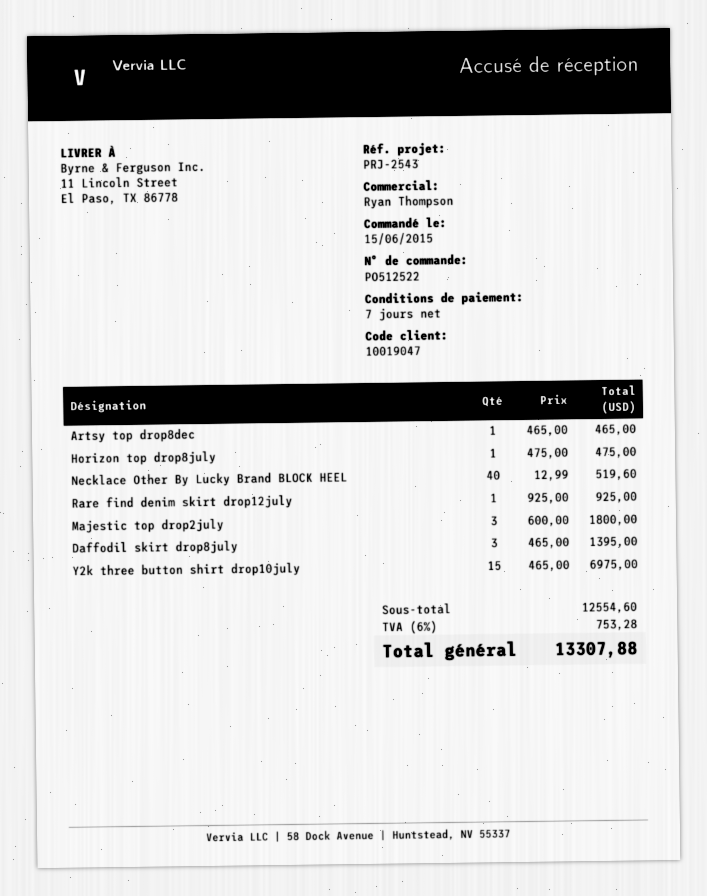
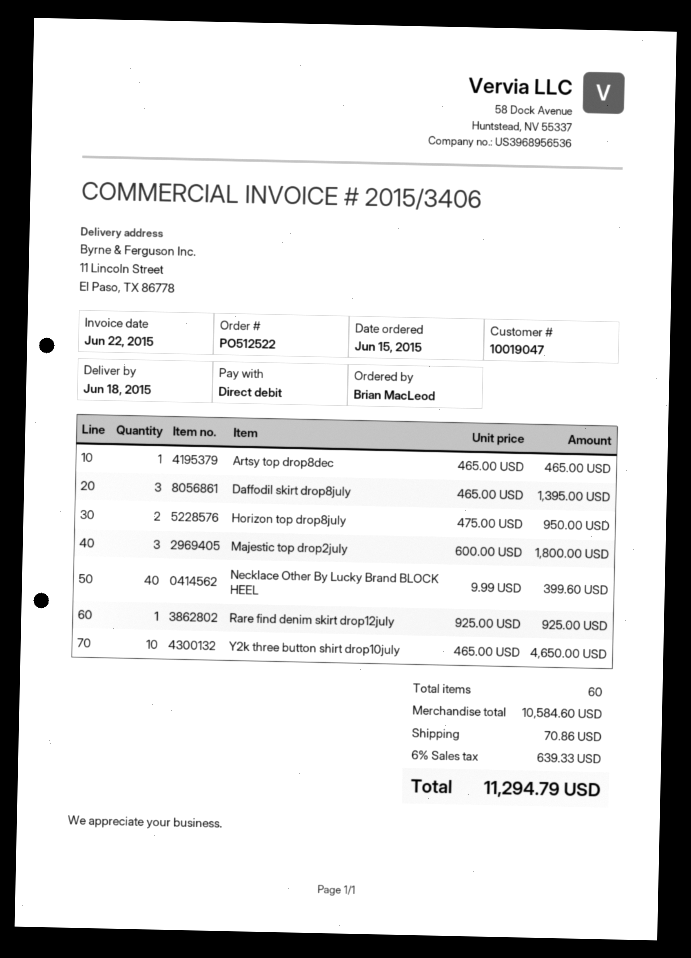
Horizon top drop8july: 1 x 475.00 = 475.00 -> 2 x 475.00 = 950.00
Necklace Other By Lucky Brand BLOCK HEEL: 40 x 12.99 = 519.60 -> 40 x 9.99 = 399.60
Y2k three button shirt drop10july: 15 x 465.00 = 6975.00 -> 10 x 465.00 = 4650.00
subtotal: 12554.60 -> 10584.60
shipping: none -> 70.86
tax: 6% = 753.28 -> 6% = 639.33
total: 13307.88 -> 11294.79

